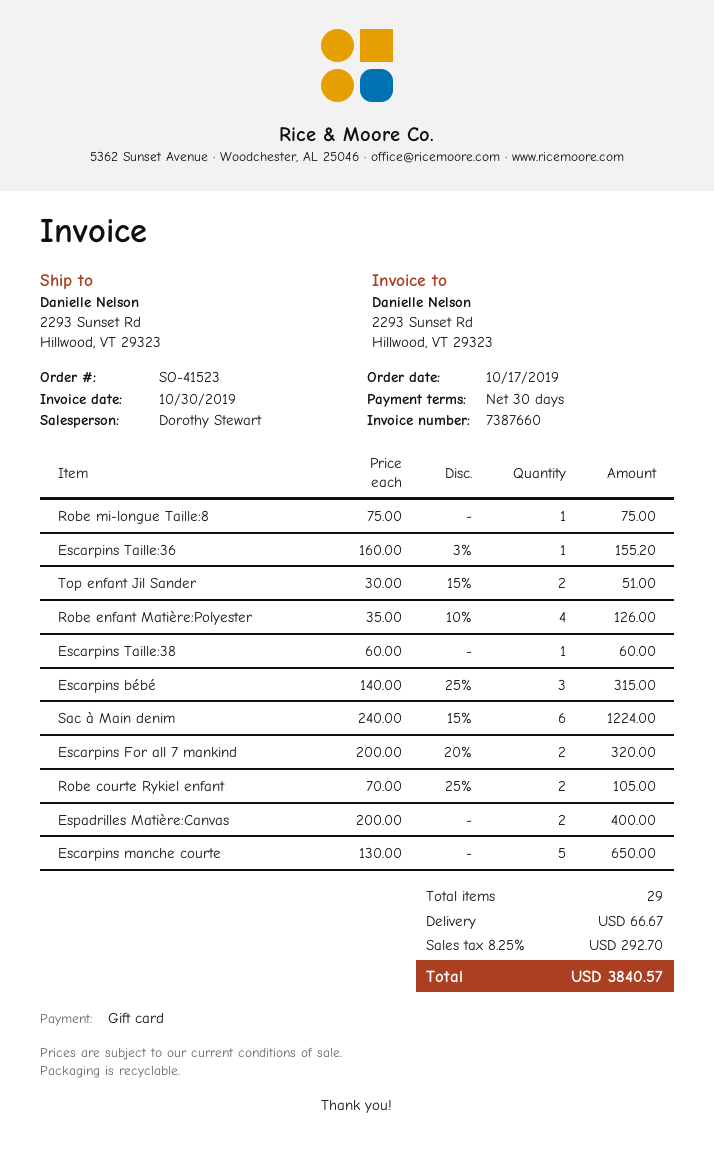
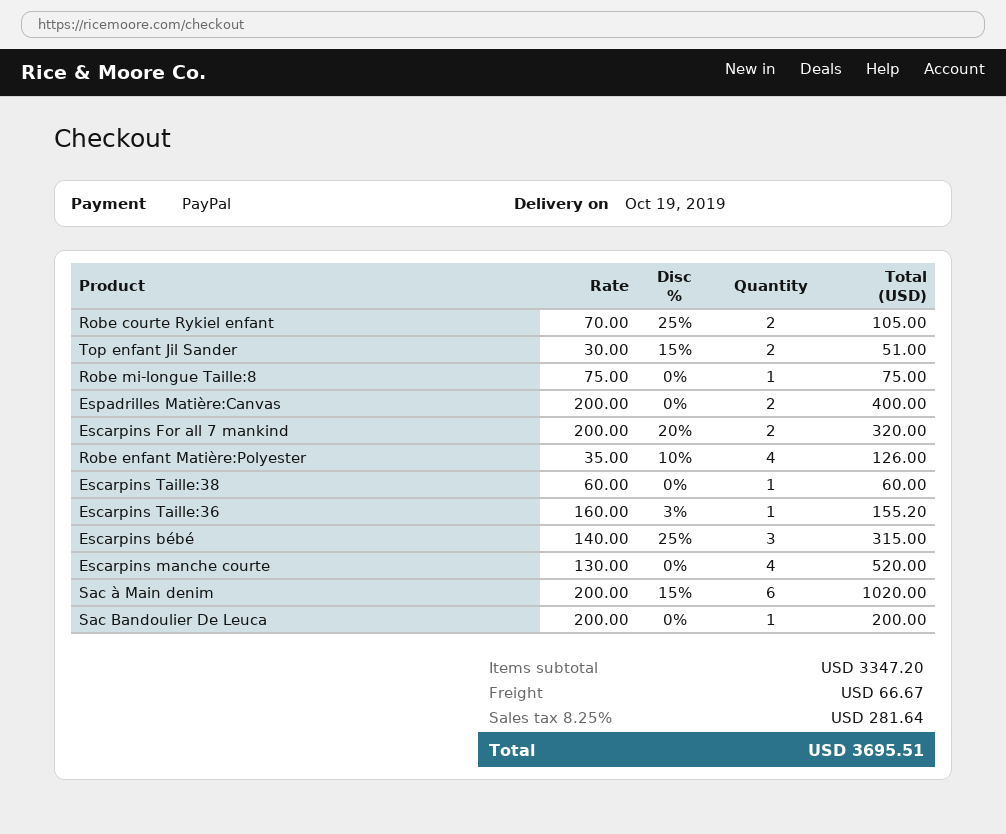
payment method: gift card -> PayPal
Sac à Main denim: 6 x 240.00 - 15% = 1224.00 -> 6 x 200.00 - 15% = 1020.00
Escarpins manche courte: 5 x 130.00 = 650.00 -> 4 x 130.00 = 520.00
Sac Bandoulier De Leuca: none -> 1 x 200.00 = 200.00
tax: 8.25% = 292.70 -> 8.25% = 281.64
total: 3840.57 -> 3695.51

